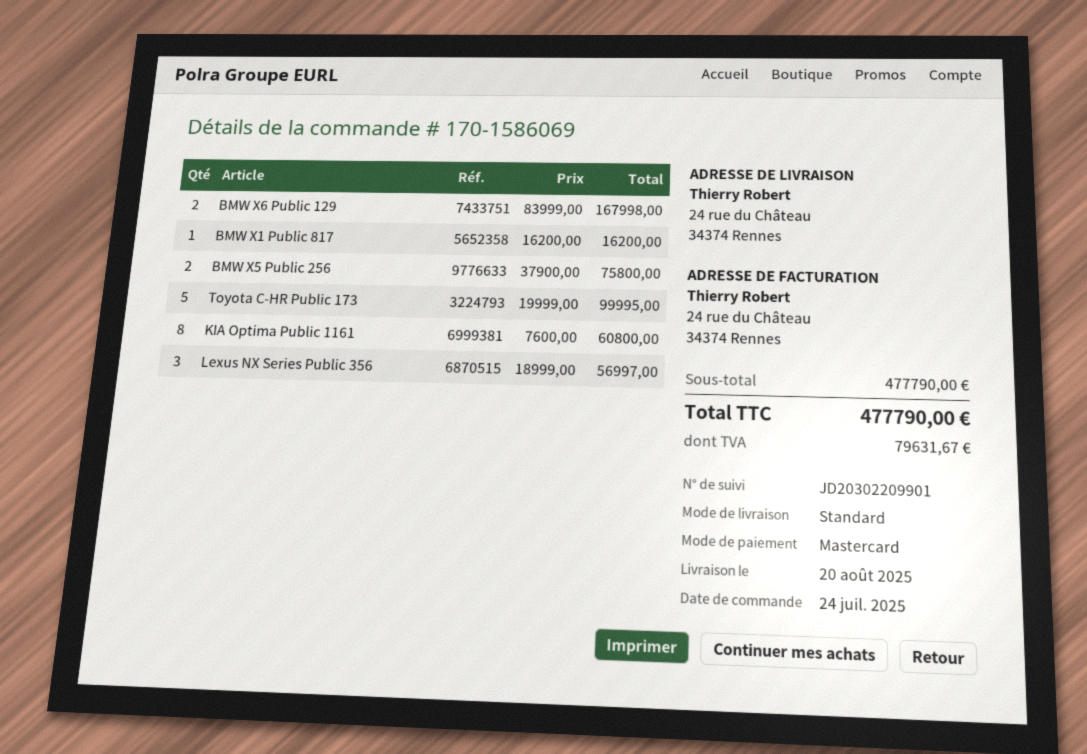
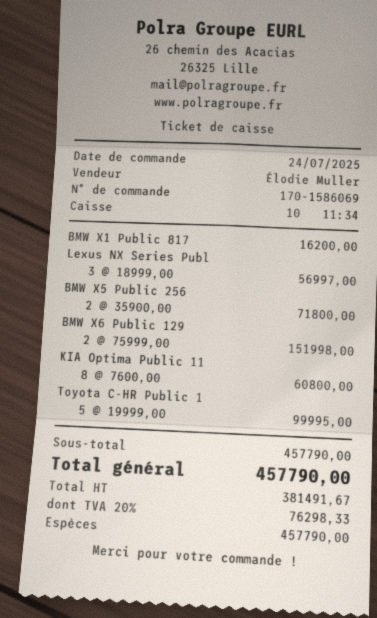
payment method: Mastercard -> cash
BMW X6 Public 129: 2 x 83999.00 = 167998.00 -> 2 x 75999.00 = 151998.00
BMW X5 Public 256: 2 x 37900.00 = 75800.00 -> 2 x 35900.00 = 71800.00
subtotal: 477790.00 -> 457790.00
tax: 79631.67 -> 76298.33
total: 477790.00 -> 457790.00

